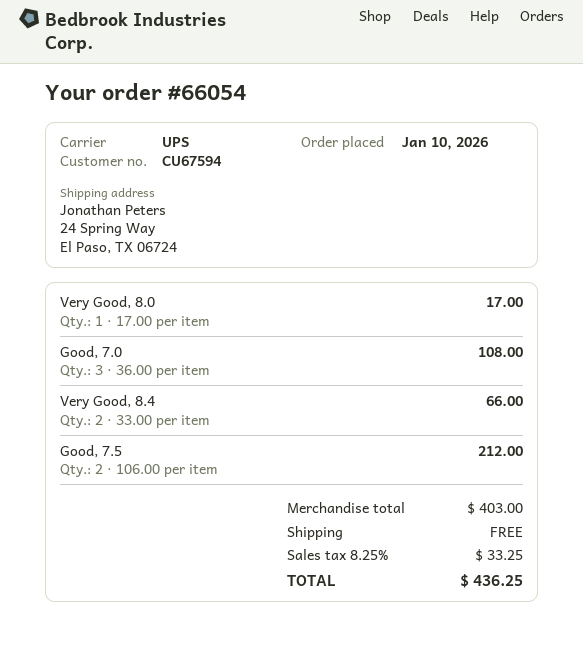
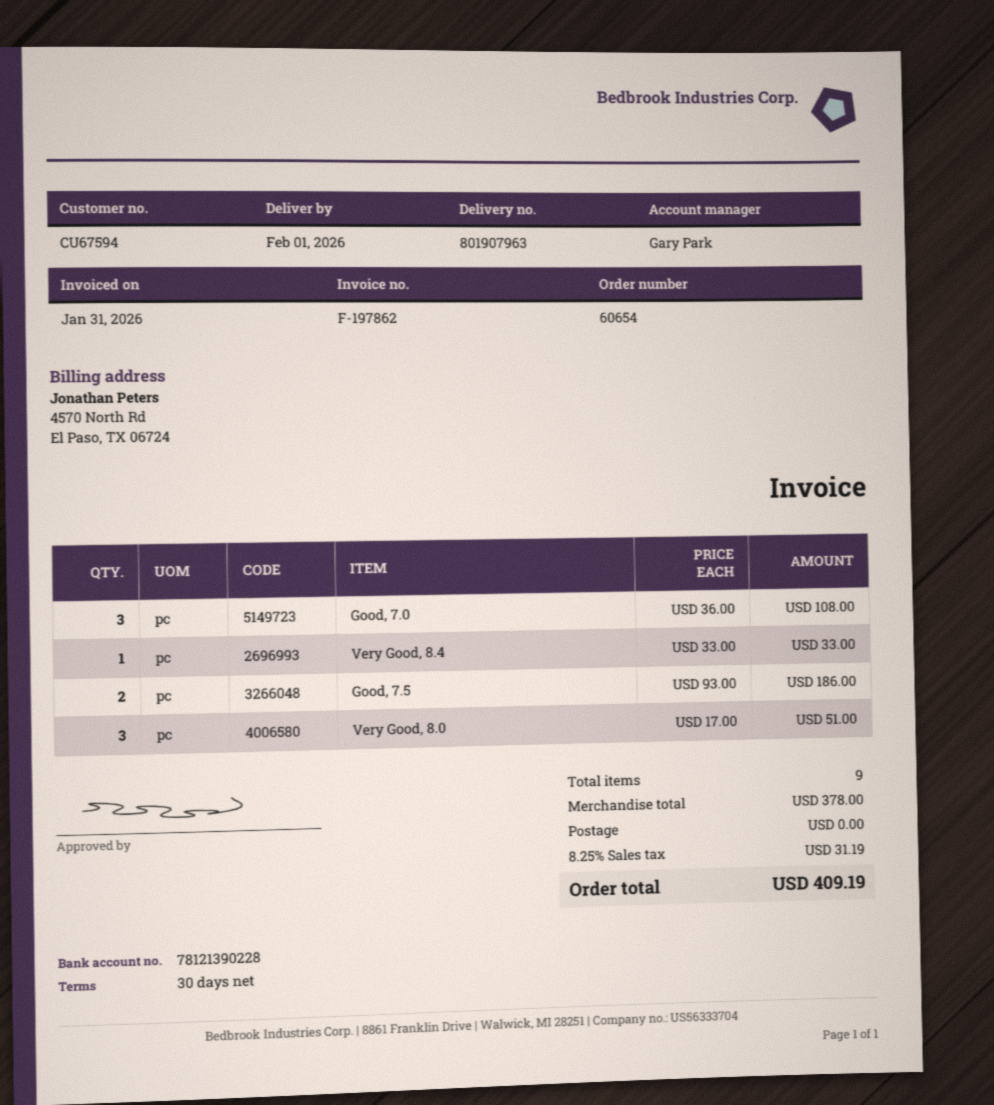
order number: 66054 -> 60654
Very Good, 8.0: 1 x 17.00 = 17.00 -> 3 x 17.00 = 51.00
Very Good, 8.4: 2 x 33.00 = 66.00 -> 1 x 33.00 = 33.00
Good, 7.5: 2 x 106.00 = 212.00 -> 2 x 93.00 = 186.00
subtotal: 403.00 -> 378.00
tax: 8.25% = 33.25 -> 8.25% = 31.19
total: 436.25 -> 409.19

